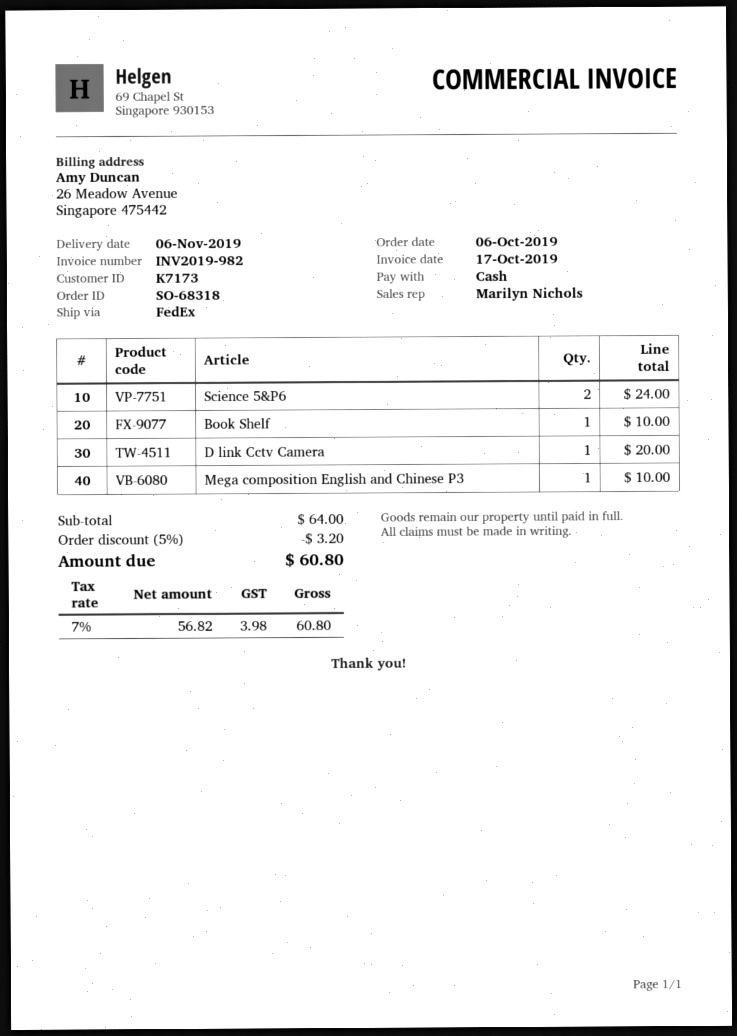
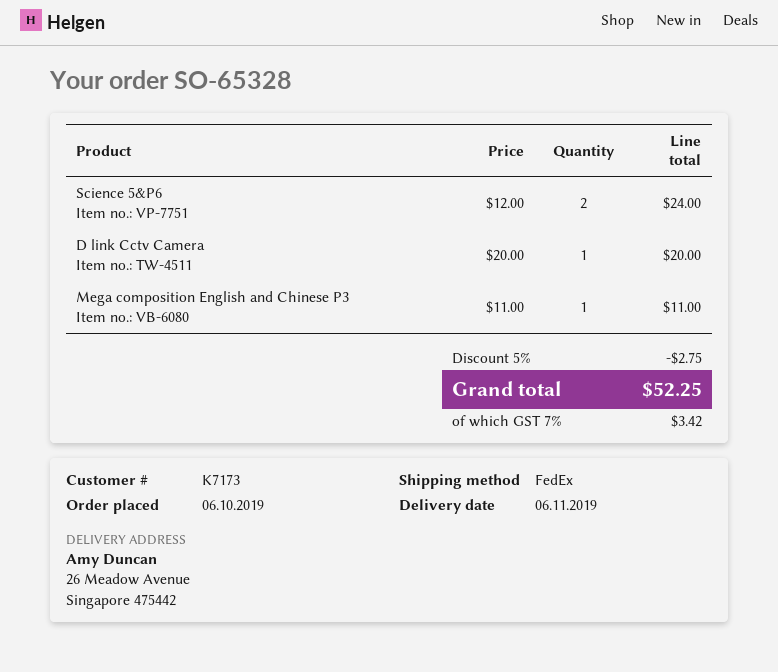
order number: SO-68318 -> SO-65328
Book Shelf: 1 for 10.00 -> none
Mega composition English and Chinese P3: 1 for 10.00 -> 1 for 11.00
discount: 5% = 3.20 -> 5% = 2.75
tax: 7% = 3.98 -> 7% = 3.42
total: 60.80 -> 52.25

